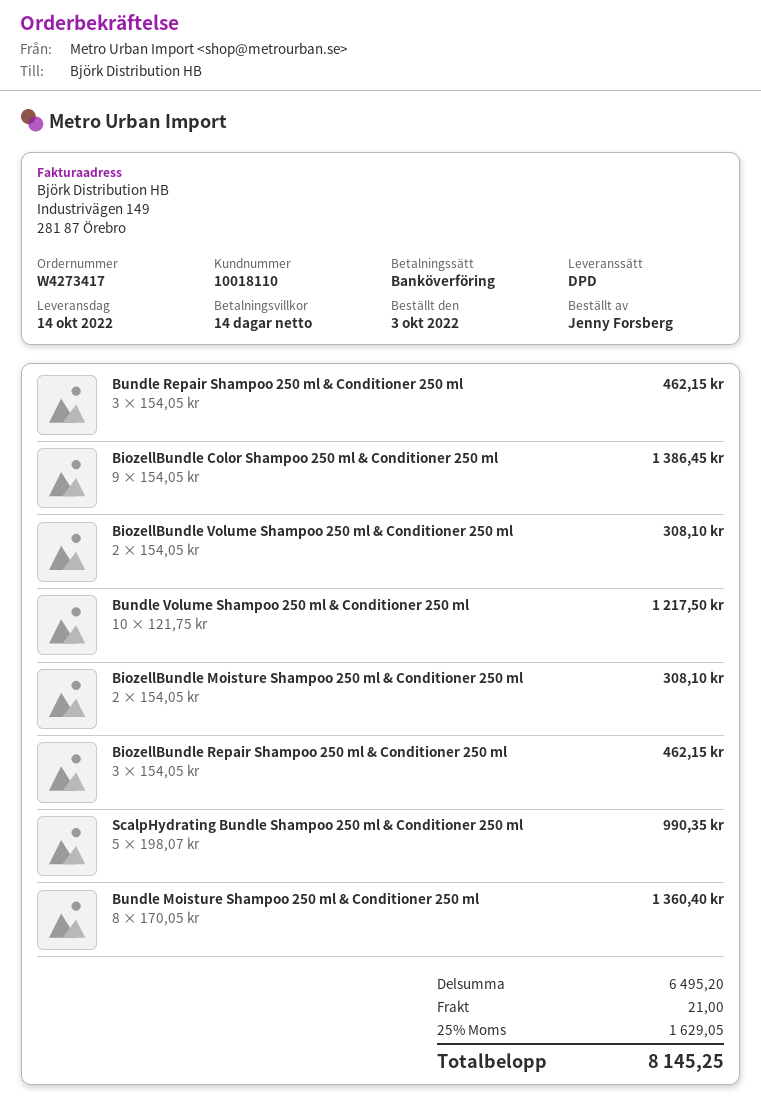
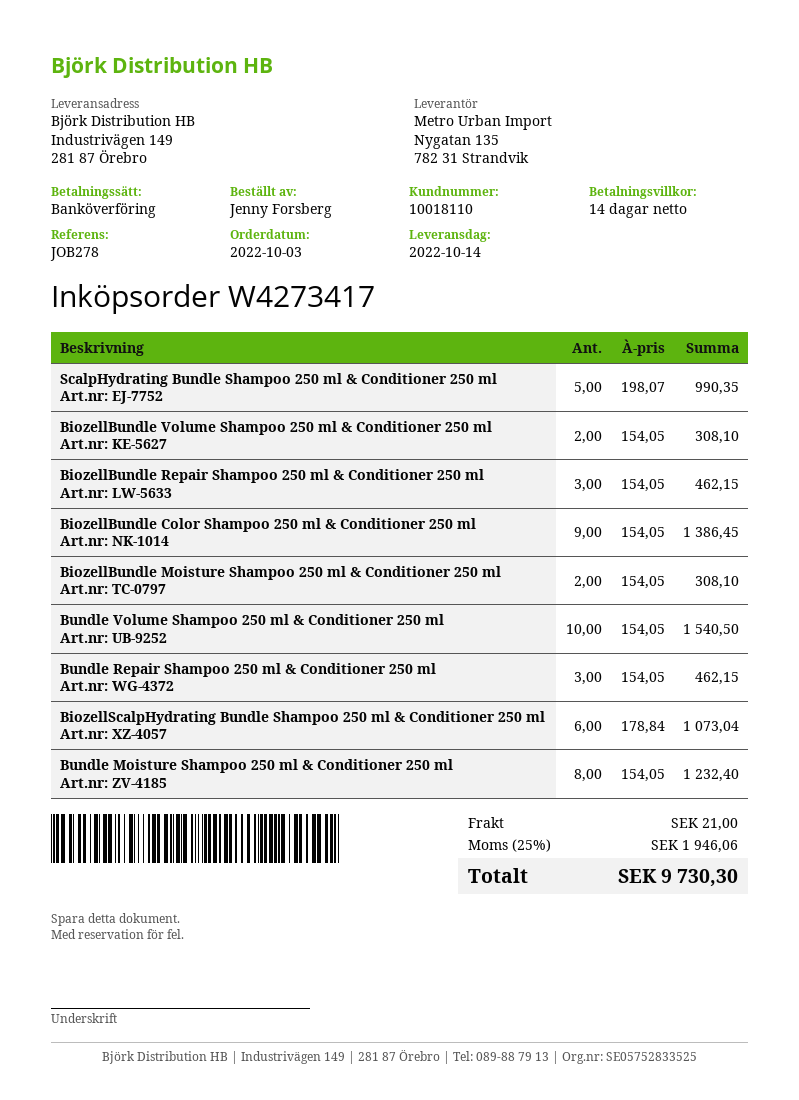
Bundle Volume Shampoo 250 ml & Conditioner 250 ml: 10 x 121.75 = 1217.50 -> 10 x 154.05 = 1540.50
Bundle Moisture Shampoo 250 ml & Conditioner 250 ml: 8 x 170.05 = 1360.40 -> 8 x 154.05 = 1232.40
BiozellScalpHydrating Bundle Shampoo 250 ml & Conditioner 250 ml: none -> 6 x 178.84 = 1073.04
tax: 25% = 1629.05 -> 25% = 1946.06
total: 8145.25 -> 9730.30

